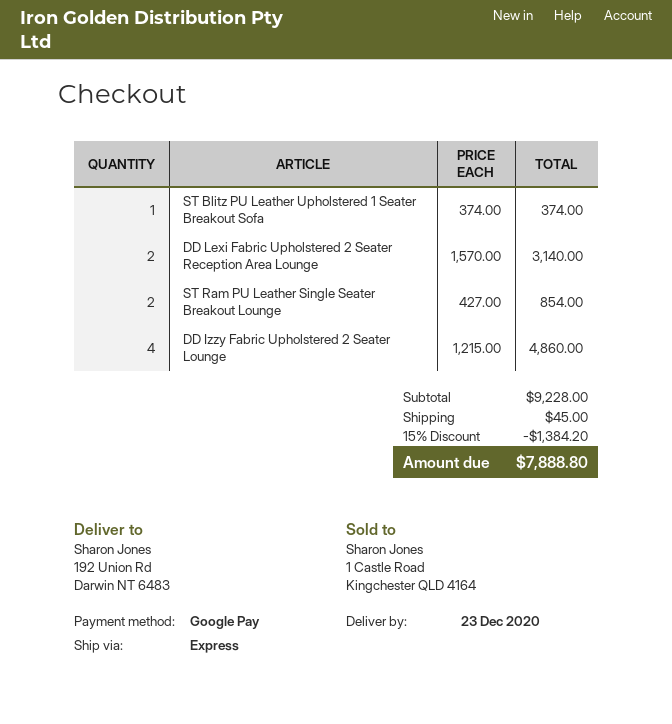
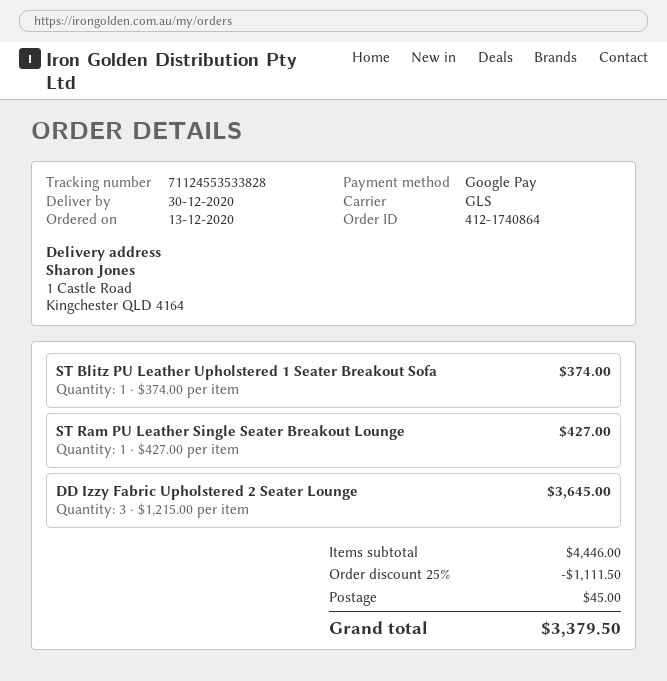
delivery date: 2020-12-23 -> 2020-12-30
shipping method: express -> GLS
ship to: 192 Union Rd, Darwin NT 6483 -> 1 Castle Road, Kingchester QLD 4164
DD Lexi Fabric Upholstered 2 Seater Reception Area Lounge: 2 x 1570.00 = 3140.00 -> none
ST Ram PU Leather Single Seater Breakout Lounge: 2 x 427.00 = 854.00 -> 1 x 427.00 = 427.00
DD Izzy Fabric Upholstered 2 Seater Lounge: 4 x 1215.00 = 4860.00 -> 3 x 1215.00 = 3645.00
subtotal: 9228.00 -> 4446.00
discount: 15% = 1384.20 -> 25% = 1111.50
total: 7888.80 -> 3379.50

